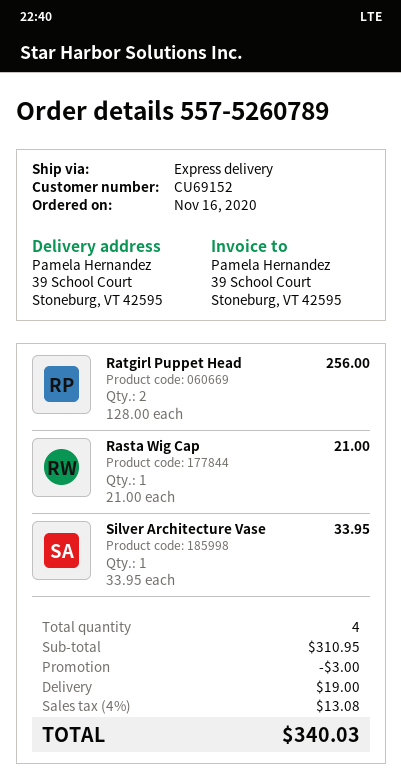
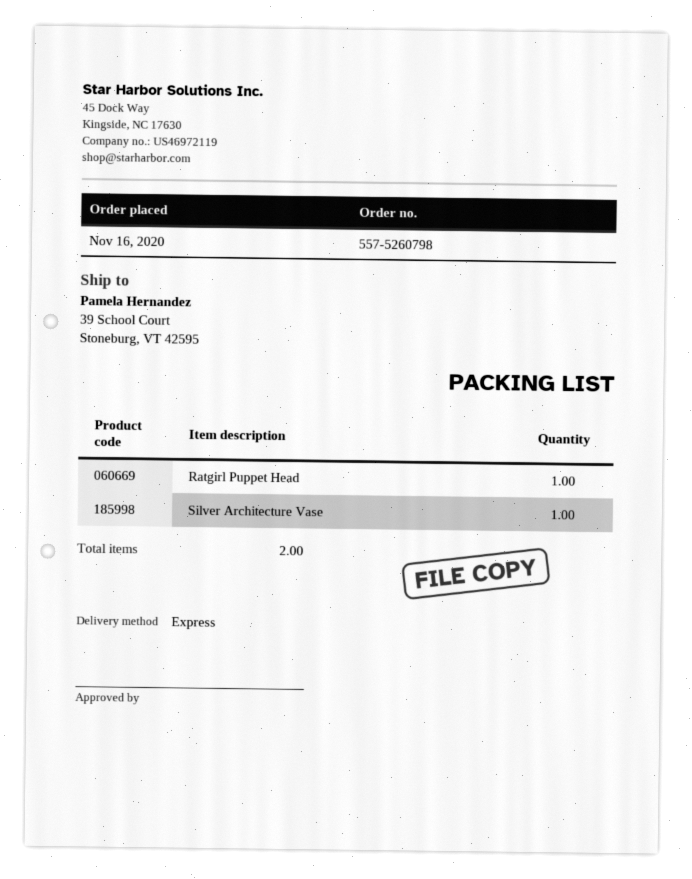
order number: 557-5260789 -> 557-5260798
Ratgirl Puppet Head: 2 -> 1
Rasta Wig Cap: 1 -> none
total quantity: 4 -> 2

